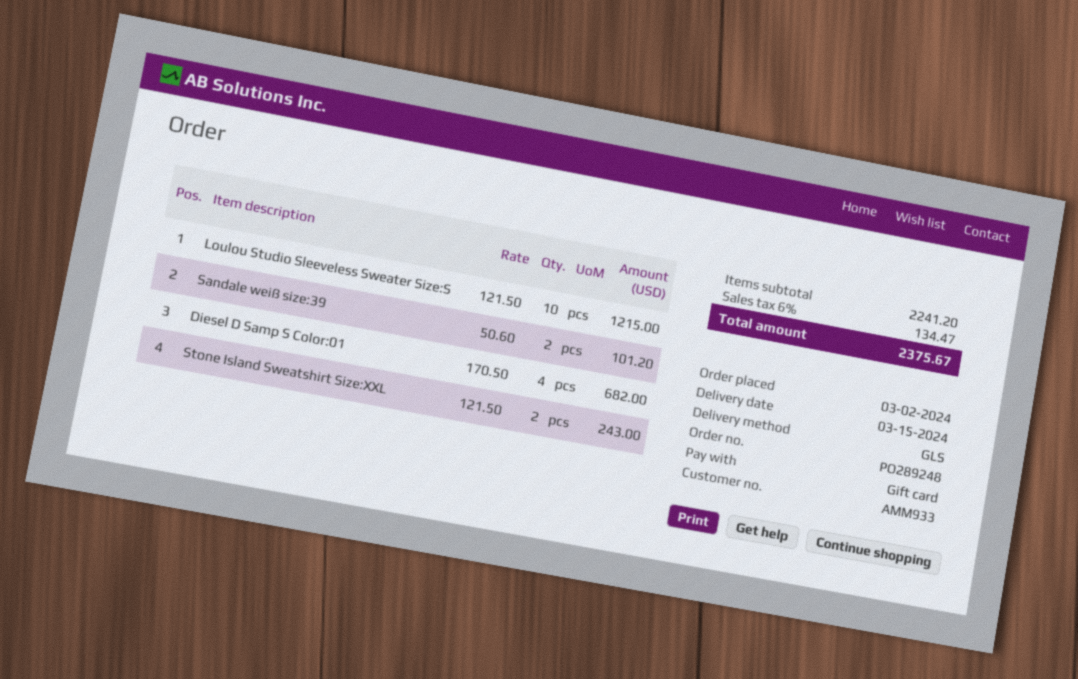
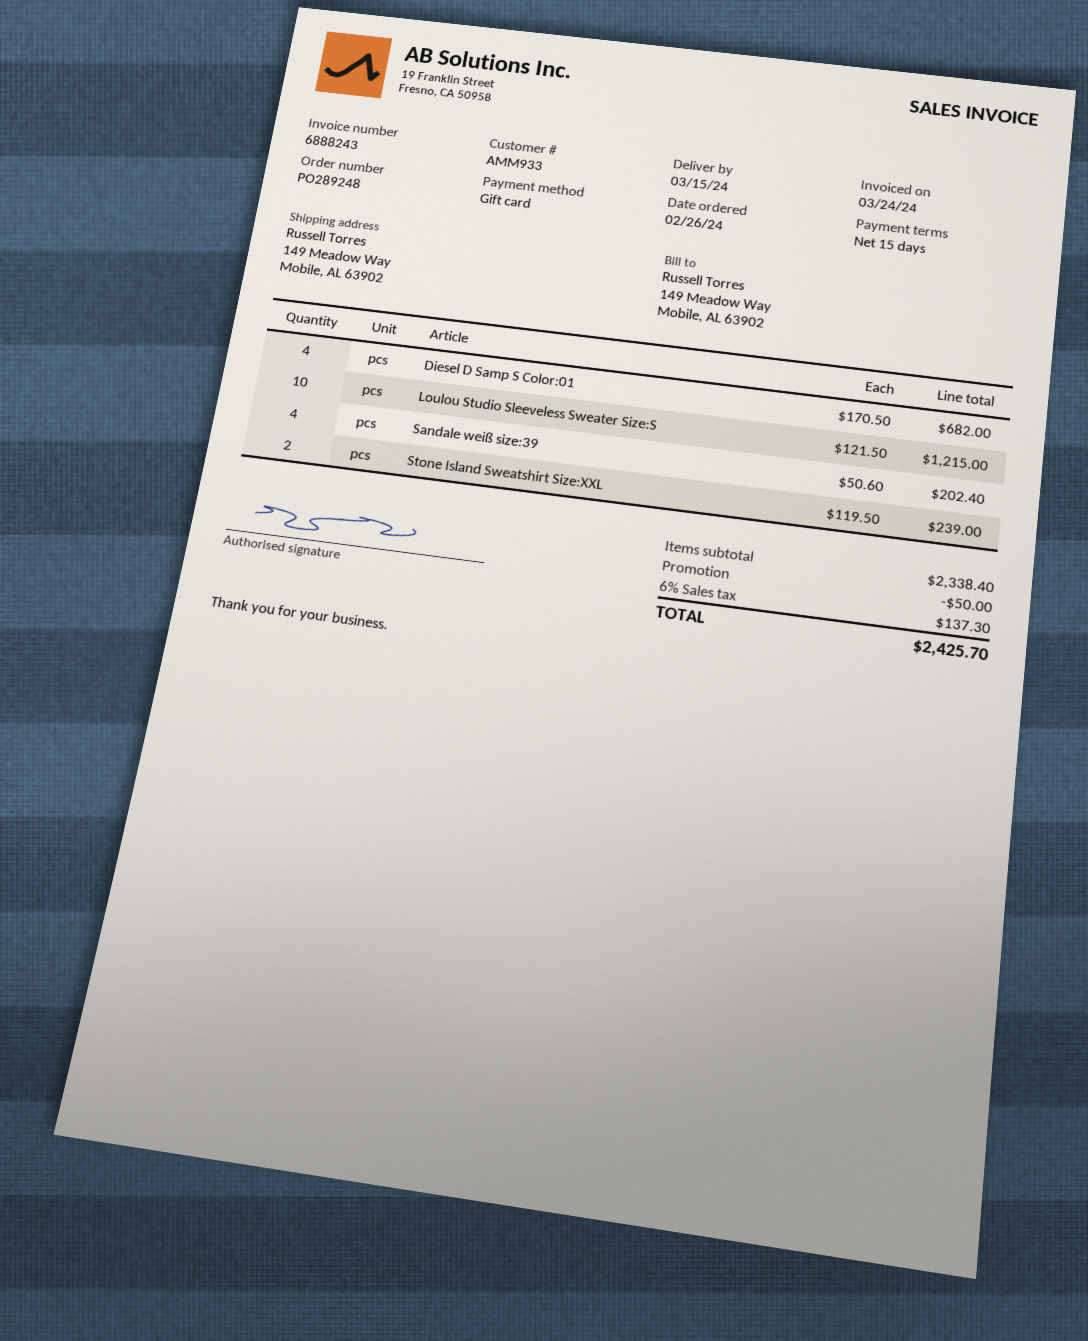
order date: 2024-03-02 -> 2024-02-26
Sandale weiß size:39: 2 x 50.60 = 101.20 -> 4 x 50.60 = 202.40
Stone Island Sweatshirt Size:XXL: 2 x 121.50 = 243.00 -> 2 x 119.50 = 239.00
subtotal: 2241.20 -> 2338.40
discount: none -> 50.00
tax: 6% = 134.47 -> 6% = 137.30
total: 2375.67 -> 2425.70

